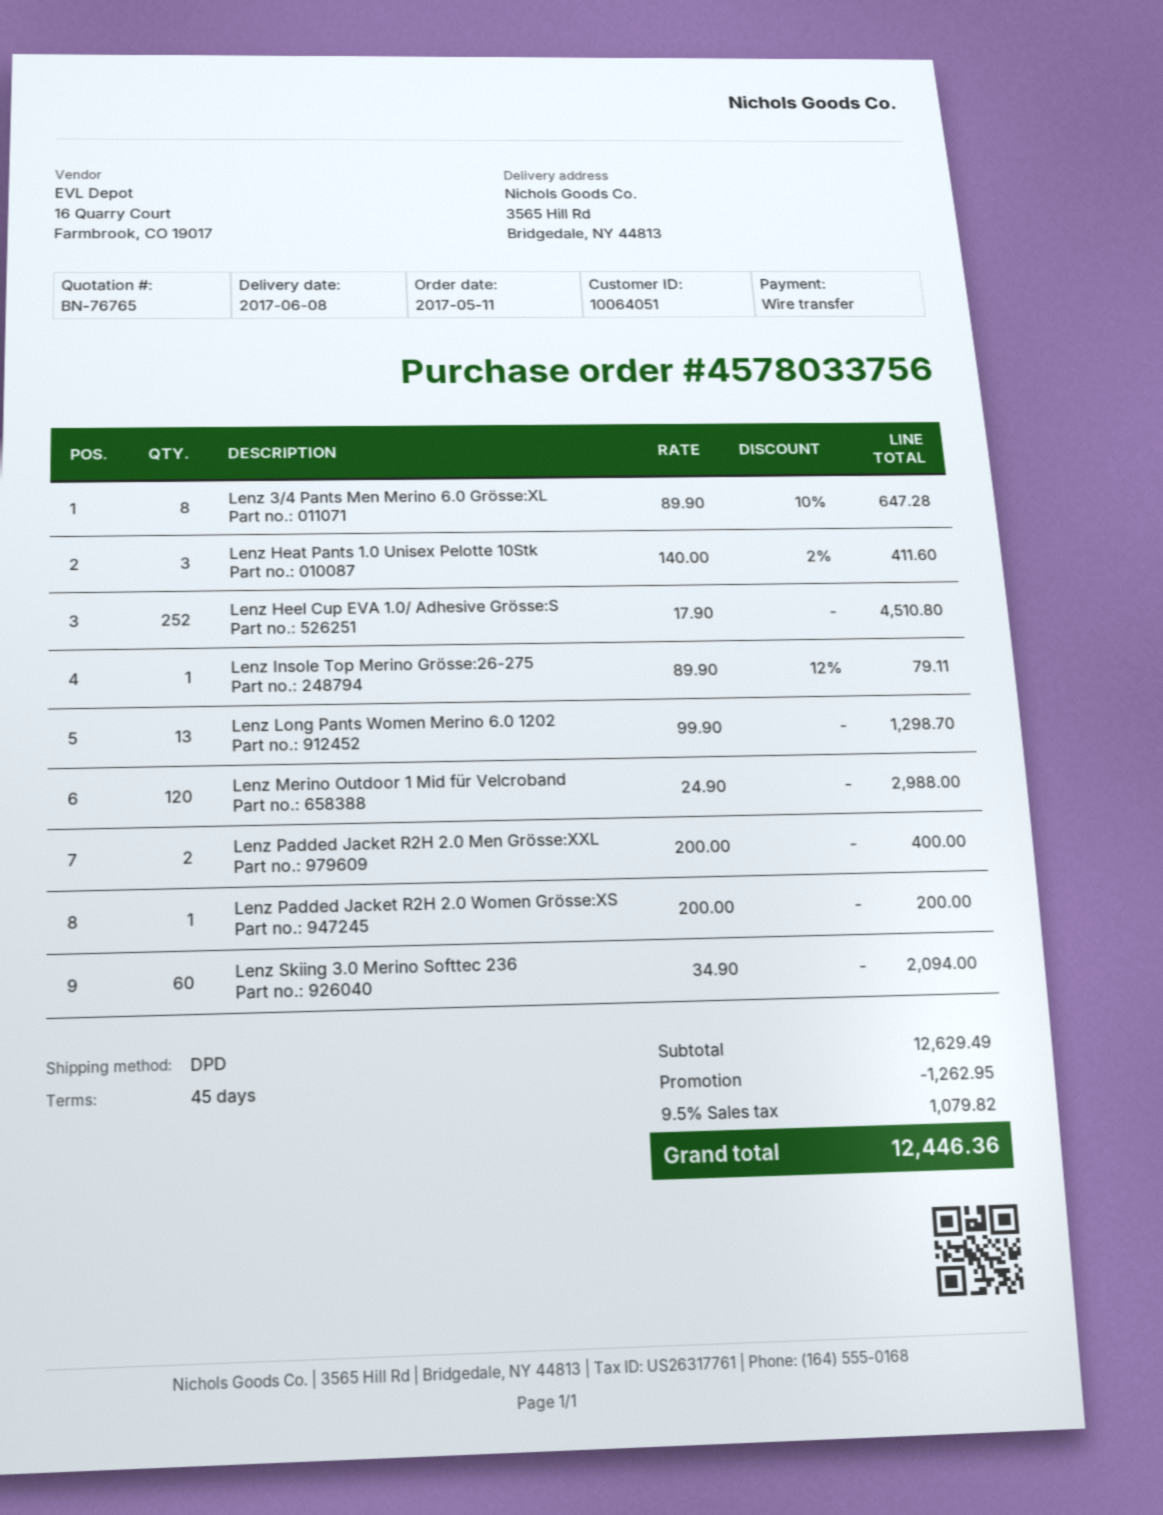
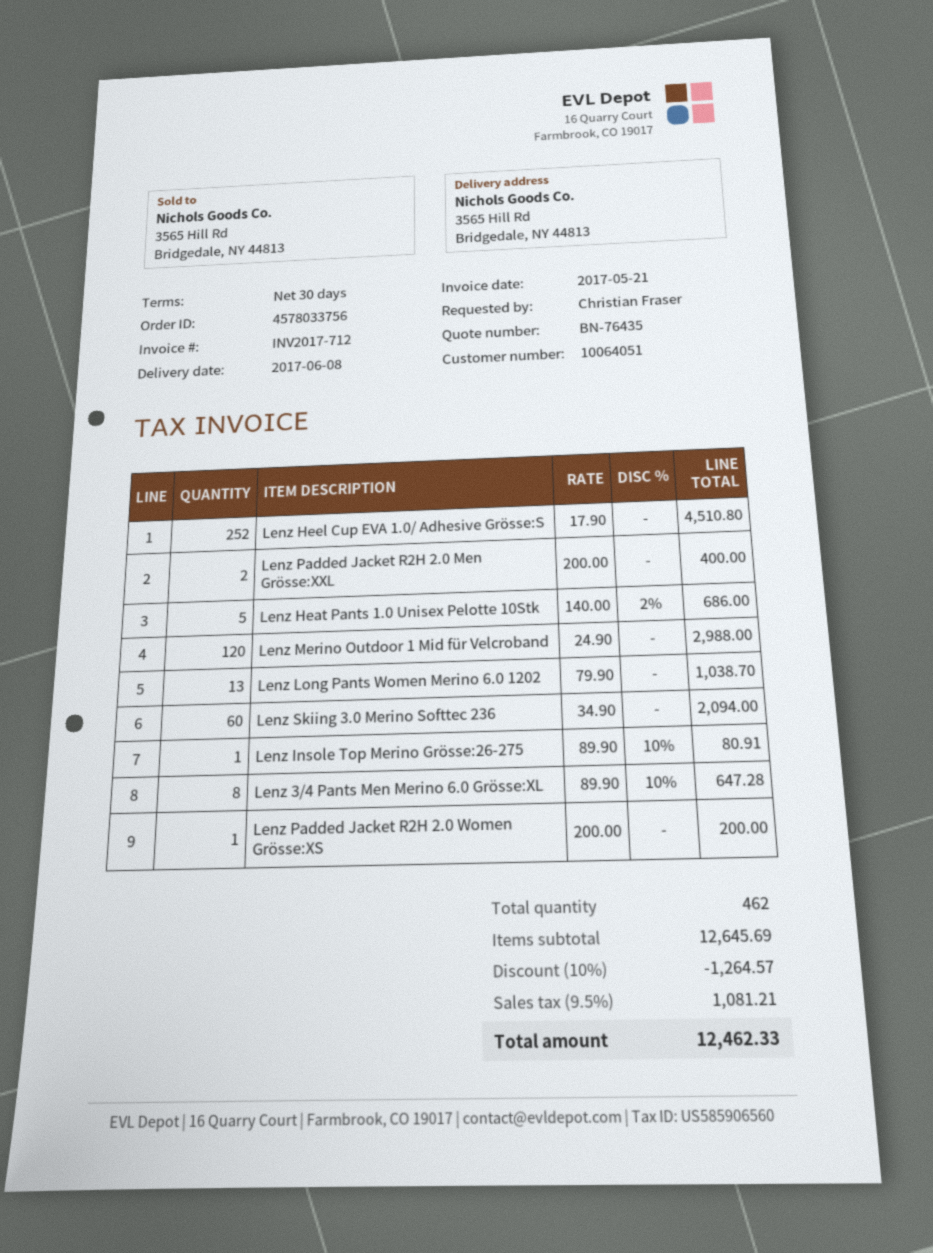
quote number: BN-76765 -> BN-76435
payment terms: 45 days -> 30 days
Lenz Heat Pants 1.0 Unisex Pelotte 10Stk: 3 x 140.00 - 2% = 411.60 -> 5 x 140.00 - 2% = 686.00
Lenz Insole Top Merino Grösse:26-275: 1 x 89.90 - 12% = 79.11 -> 1 x 89.90 - 10% = 80.91
Lenz Long Pants Women Merino 6.0 1202: 13 x 99.90 = 1298.70 -> 13 x 79.90 = 1038.70
subtotal: 12629.49 -> 12645.69
discount: 1262.95 -> 1264.57
tax: 9.5% = 1079.82 -> 9.5% = 1081.21
total: 12446.36 -> 12462.33

